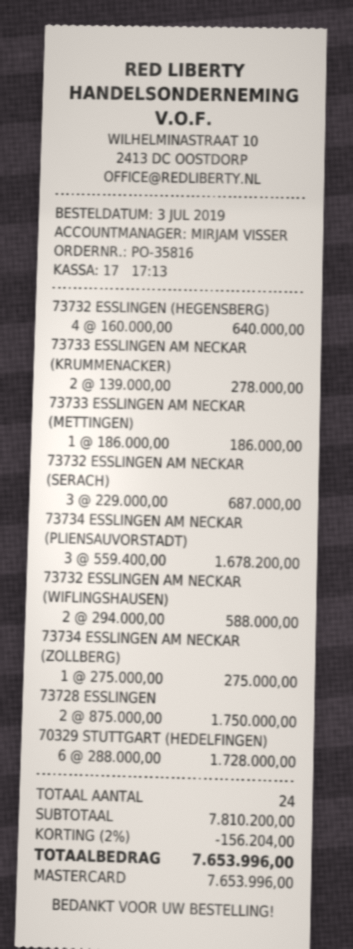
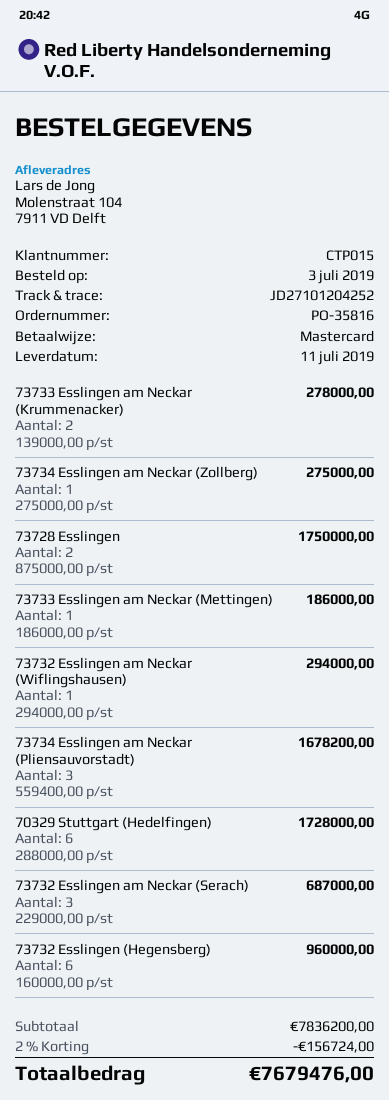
73732 ESSLINGEN (HEGENSBERG): 4 x 160000.00 = 640000.00 -> 6 x 160000.00 = 960000.00
73732 ESSLINGEN AM NECKAR (WIFLINGSHAUSEN): 2 x 294000.00 = 588000.00 -> 1 x 294000.00 = 294000.00
subtotal: 7810200.00 -> 7836200.00
discount: 2% = 156204.00 -> 2% = 156724.00
total: 7653996.00 -> 7679476.00

